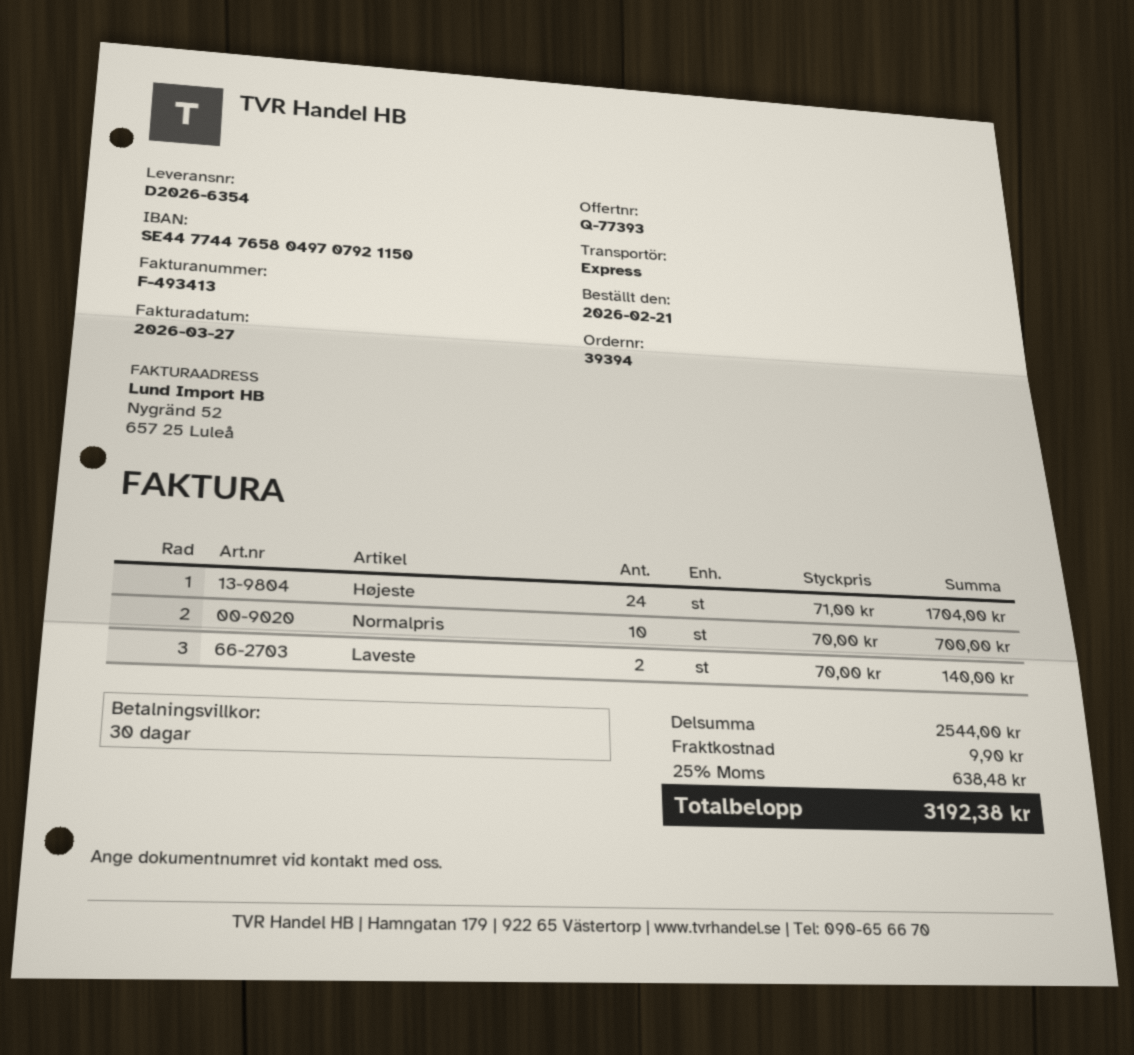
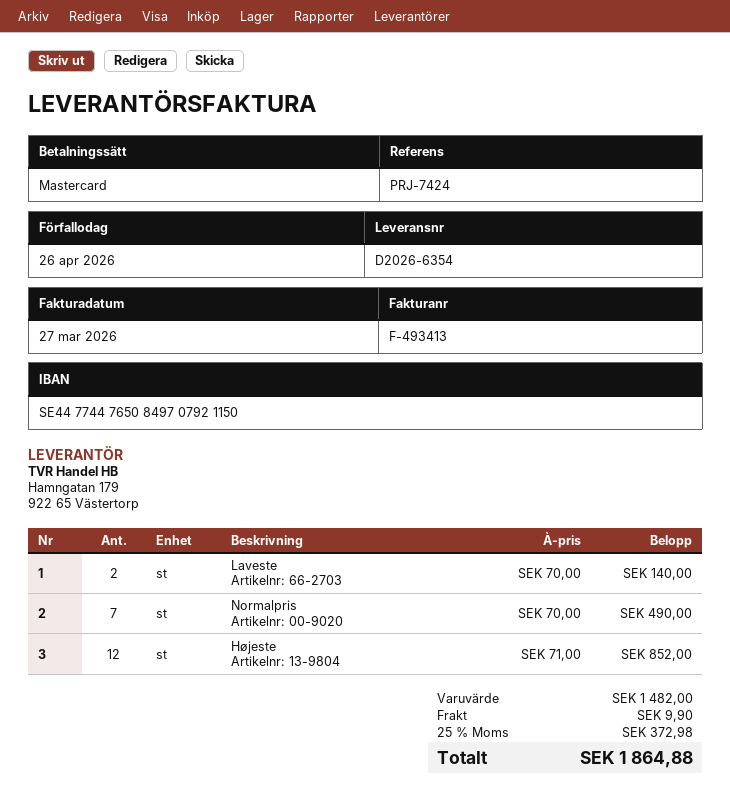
bank account: SE4477447658049707921150 -> SE4477447650849707921150
Højeste: 24 x 71.00 = 1704.00 -> 12 x 71.00 = 852.00
Normalpris: 10 x 70.00 = 700.00 -> 7 x 70.00 = 490.00
subtotal: 2544.00 -> 1482.00
tax: 25% = 638.48 -> 25% = 372.98
total: 3192.38 -> 1864.88

